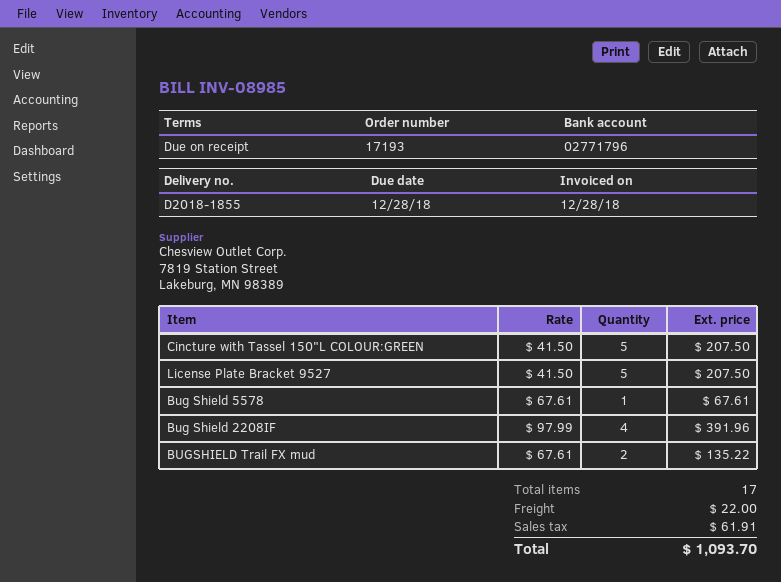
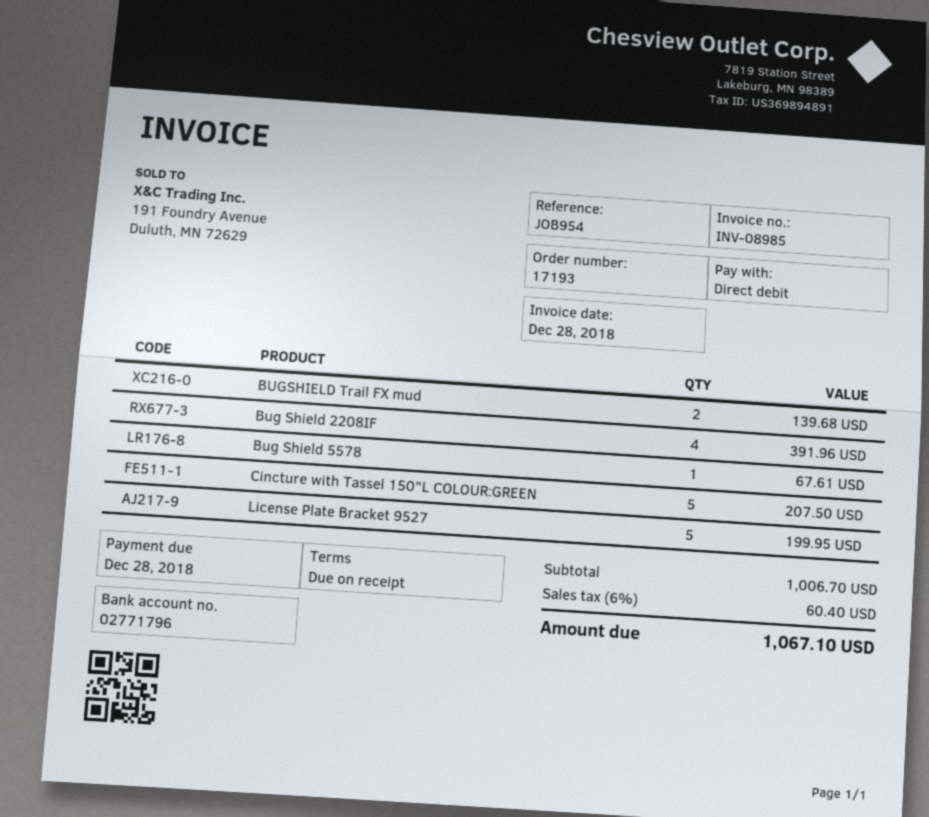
License Plate Bracket 9527: 5 for 207.50 -> 5 for 199.95
BUGSHIELD Trail FX mud: 2 for 135.22 -> 2 for 139.68
shipping: 22.00 -> none
tax: 61.91 -> 60.40
total: 1093.70 -> 1067.10

